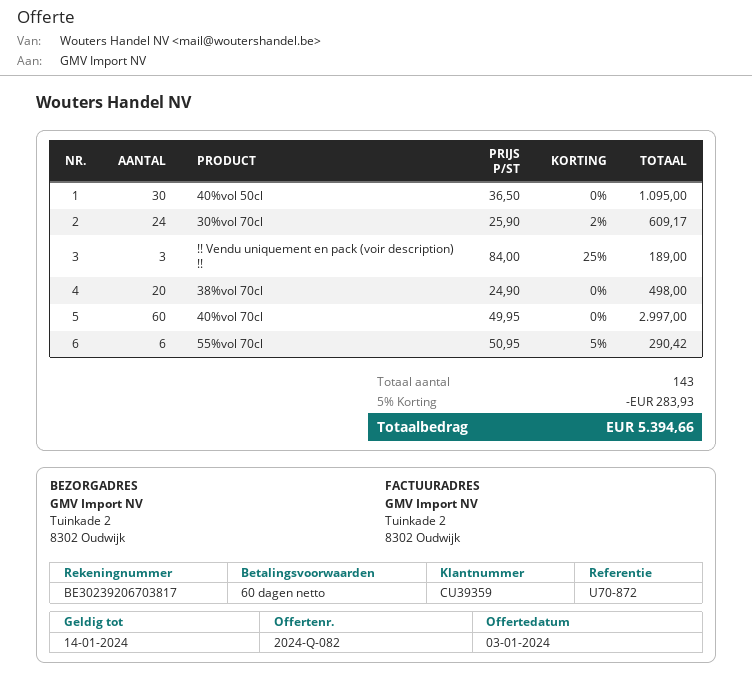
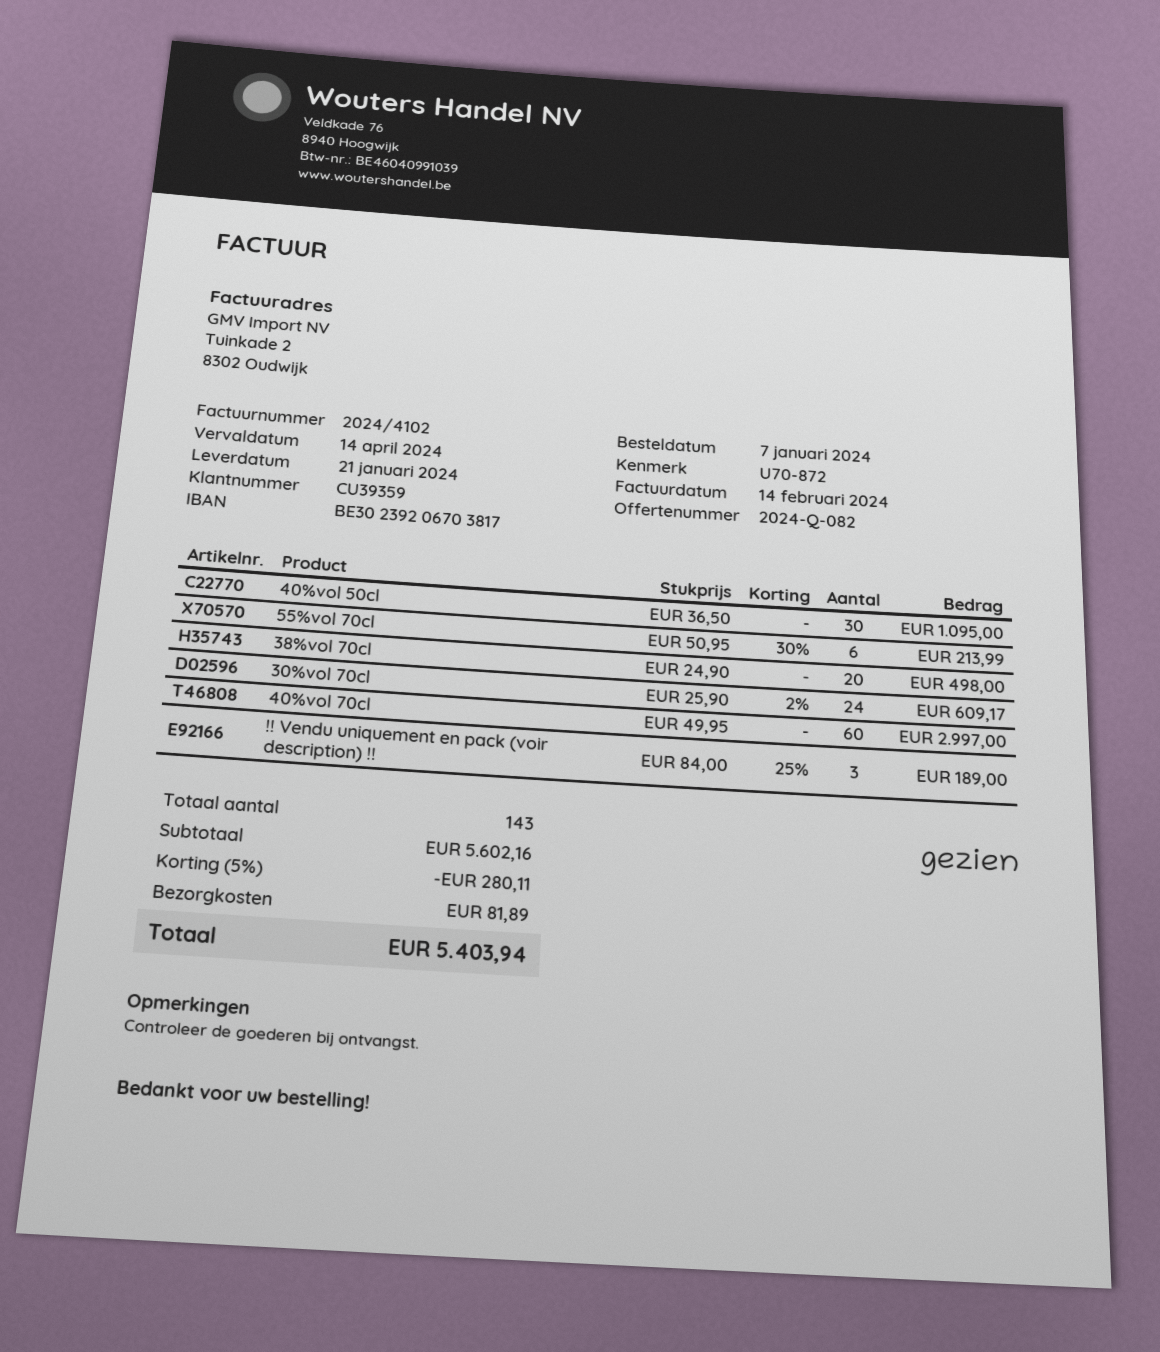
55%vol 70cl: 6 x 50.95 - 5% = 290.42 -> 6 x 50.95 - 30% = 213.99
discount: 5% = 283.93 -> 5% = 280.11
shipping: none -> 81.89
total: 5394.66 -> 5403.94

